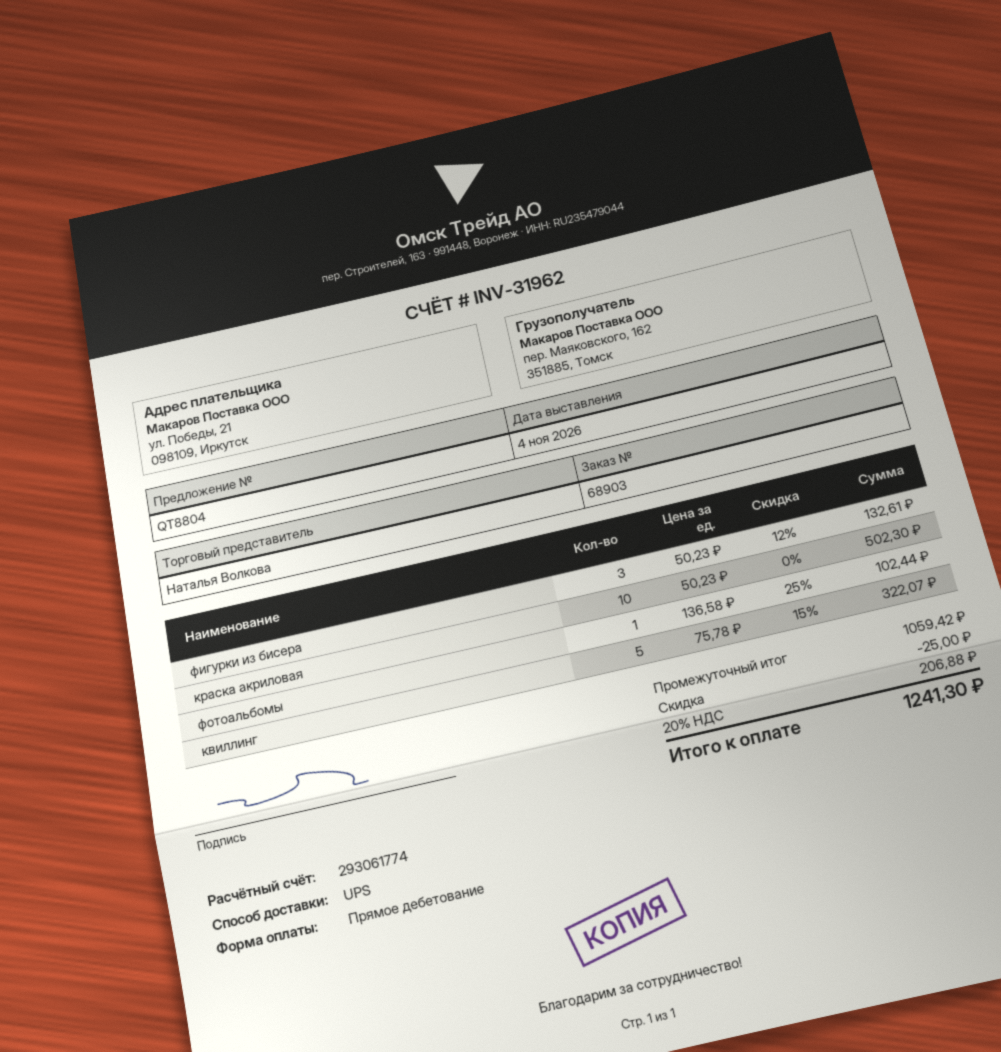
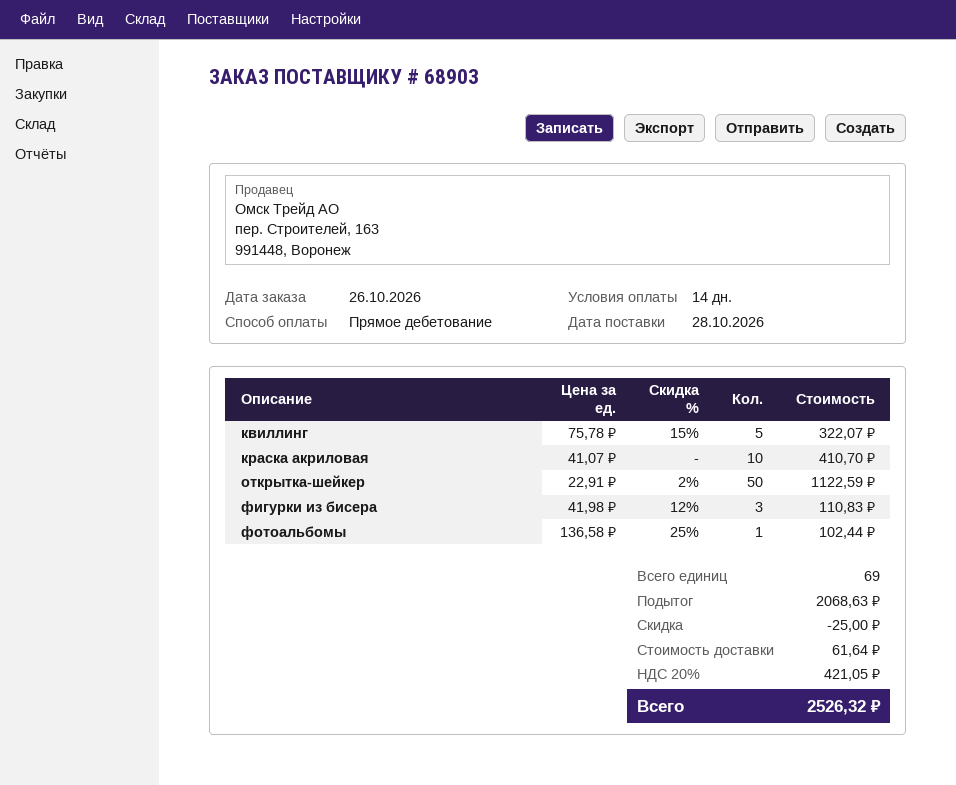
фигурки из бисера: 3 x 50.23 - 12% = 132.61 -> 3 x 41.98 - 12% = 110.83
краска акриловая: 10 x 50.23 = 502.30 -> 10 x 41.07 = 410.70
открытка-шейкер: none -> 50 x 22.91 - 2% = 1122.59
subtotal: 1059.42 -> 2068.63
shipping: none -> 61.64
tax: 20% = 206.88 -> 20% = 421.05
total: 1241.30 -> 2526.32

